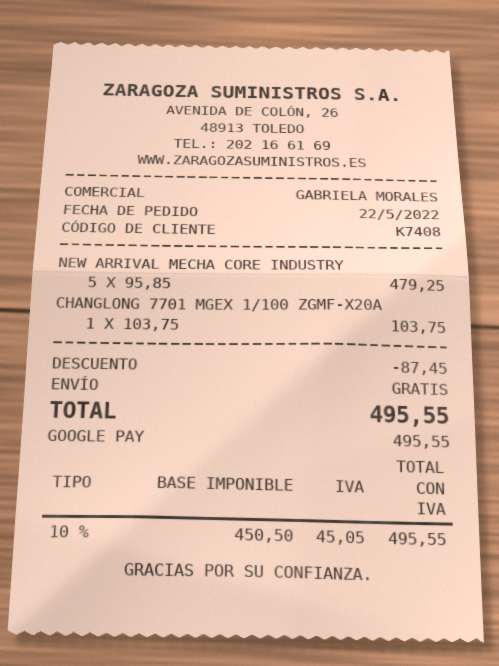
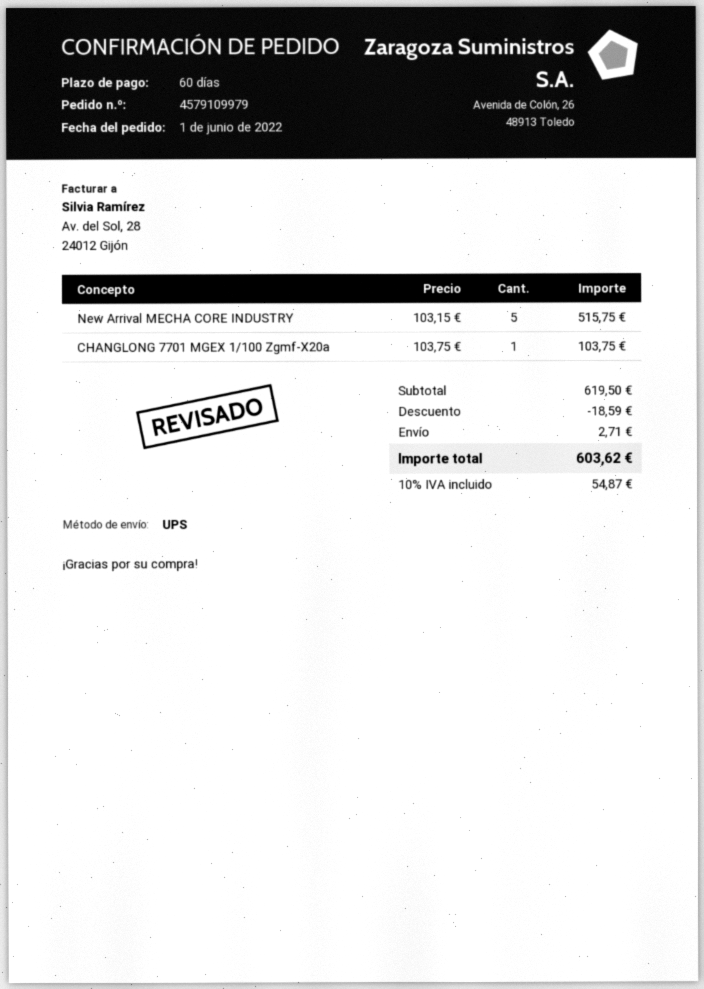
order date: 2022-05-22 -> 2022-06-01
NEW ARRIVAL MECHA CORE INDUSTRY: 5 x 95.85 = 479.25 -> 5 x 103.15 = 515.75
discount: 87.45 -> 18.59
shipping: 0.00 -> 2.71
tax: 10% = 45.05 -> 10% = 54.87
total: 495.55 -> 603.62

